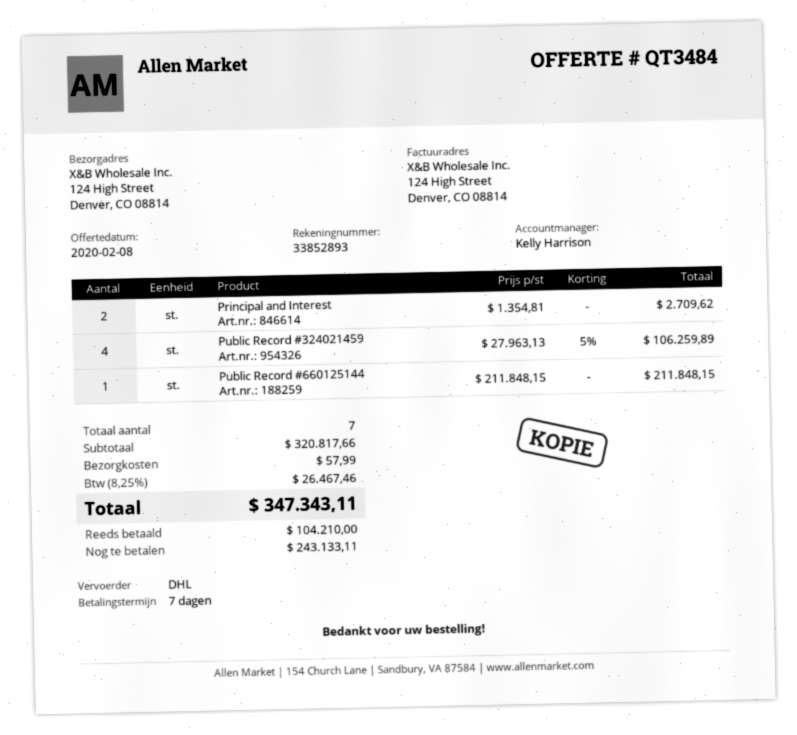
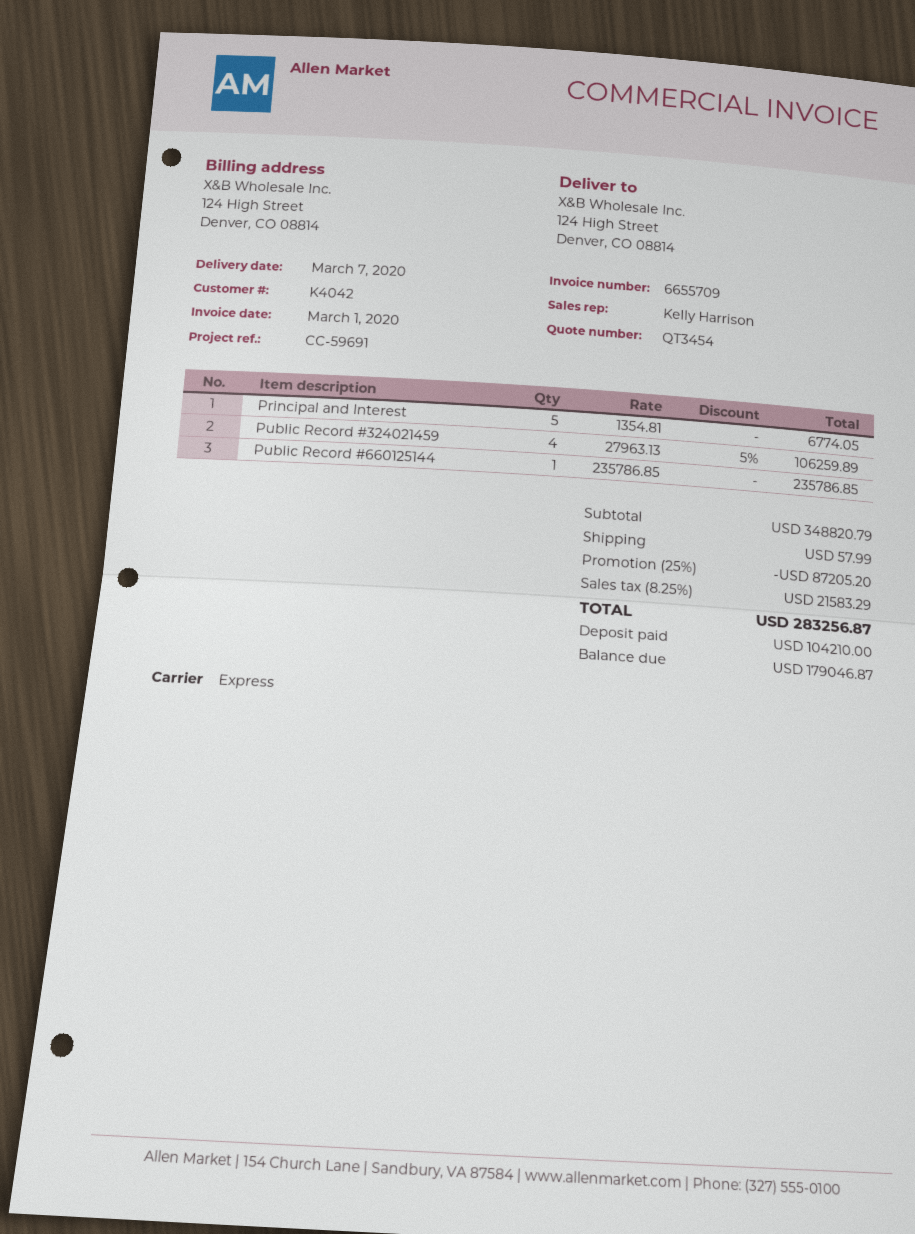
quote number: QT3484 -> QT3454
shipping method: DHL -> express
Principal and Interest: 2 x 1354.81 = 2709.62 -> 5 x 1354.81 = 6774.05
Public Record #660125144: 1 x 211848.15 = 211848.15 -> 1 x 235786.85 = 235786.85
subtotal: 320817.66 -> 348820.79
discount: none -> 25% = 87205.20
tax: 8.25% = 26467.46 -> 8.25% = 21583.29
total: 347343.11 -> 283256.87
balance: 243133.11 -> 179046.87

